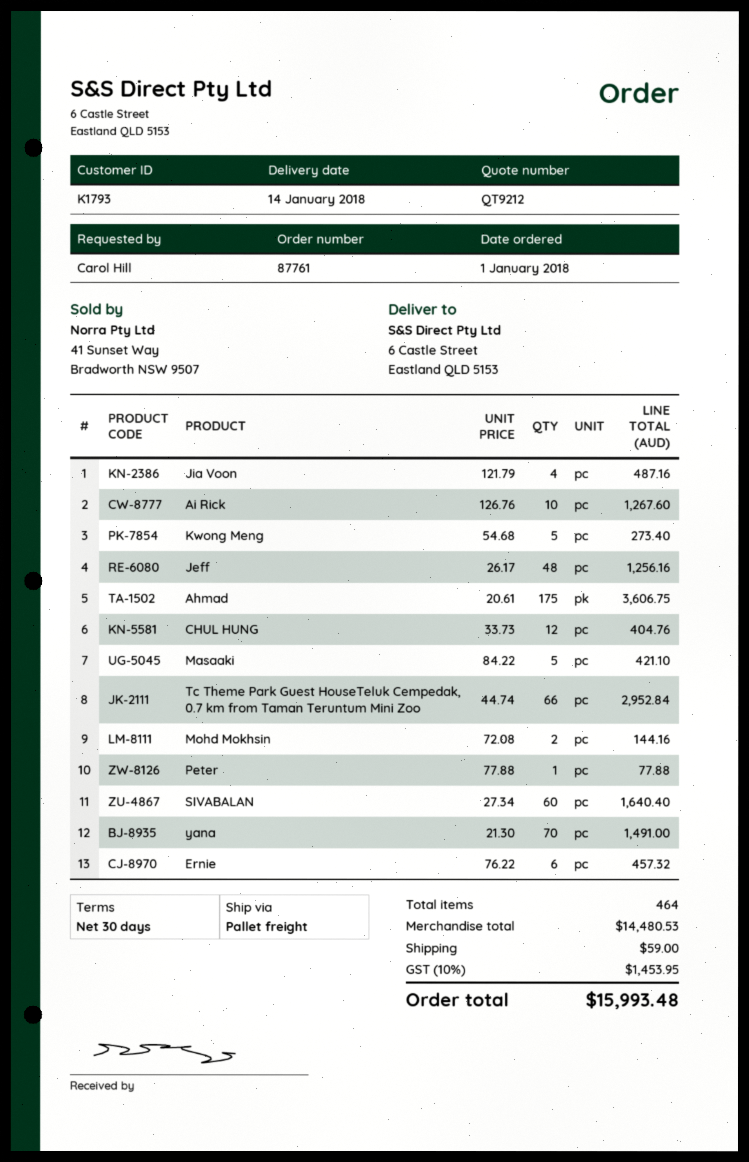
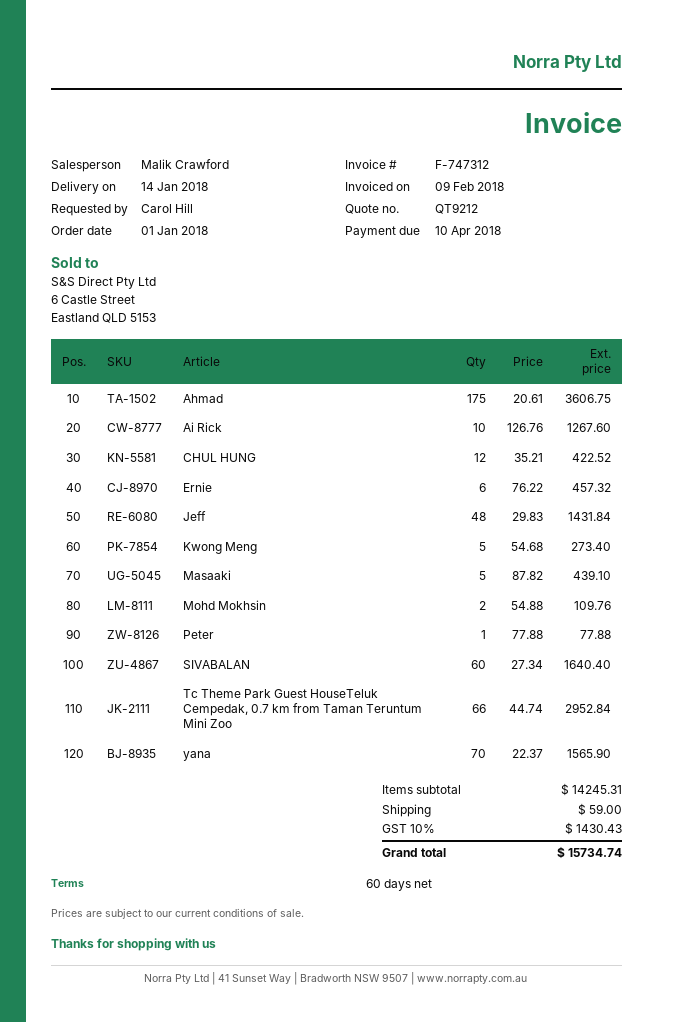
payment terms: 30 days -> 60 days
Jia Voon: 4 x 121.79 = 487.16 -> none
Jeff: 48 x 26.17 = 1256.16 -> 48 x 29.83 = 1431.84
CHUL HUNG: 12 x 33.73 = 404.76 -> 12 x 35.21 = 422.52
Masaaki: 5 x 84.22 = 421.10 -> 5 x 87.82 = 439.10
Mohd Mokhsin: 2 x 72.08 = 144.16 -> 2 x 54.88 = 109.76
yana: 70 x 21.30 = 1491.00 -> 70 x 22.37 = 1565.90
subtotal: 14480.53 -> 14245.31
tax: 10% = 1453.95 -> 10% = 1430.43
total: 15993.48 -> 15734.74

